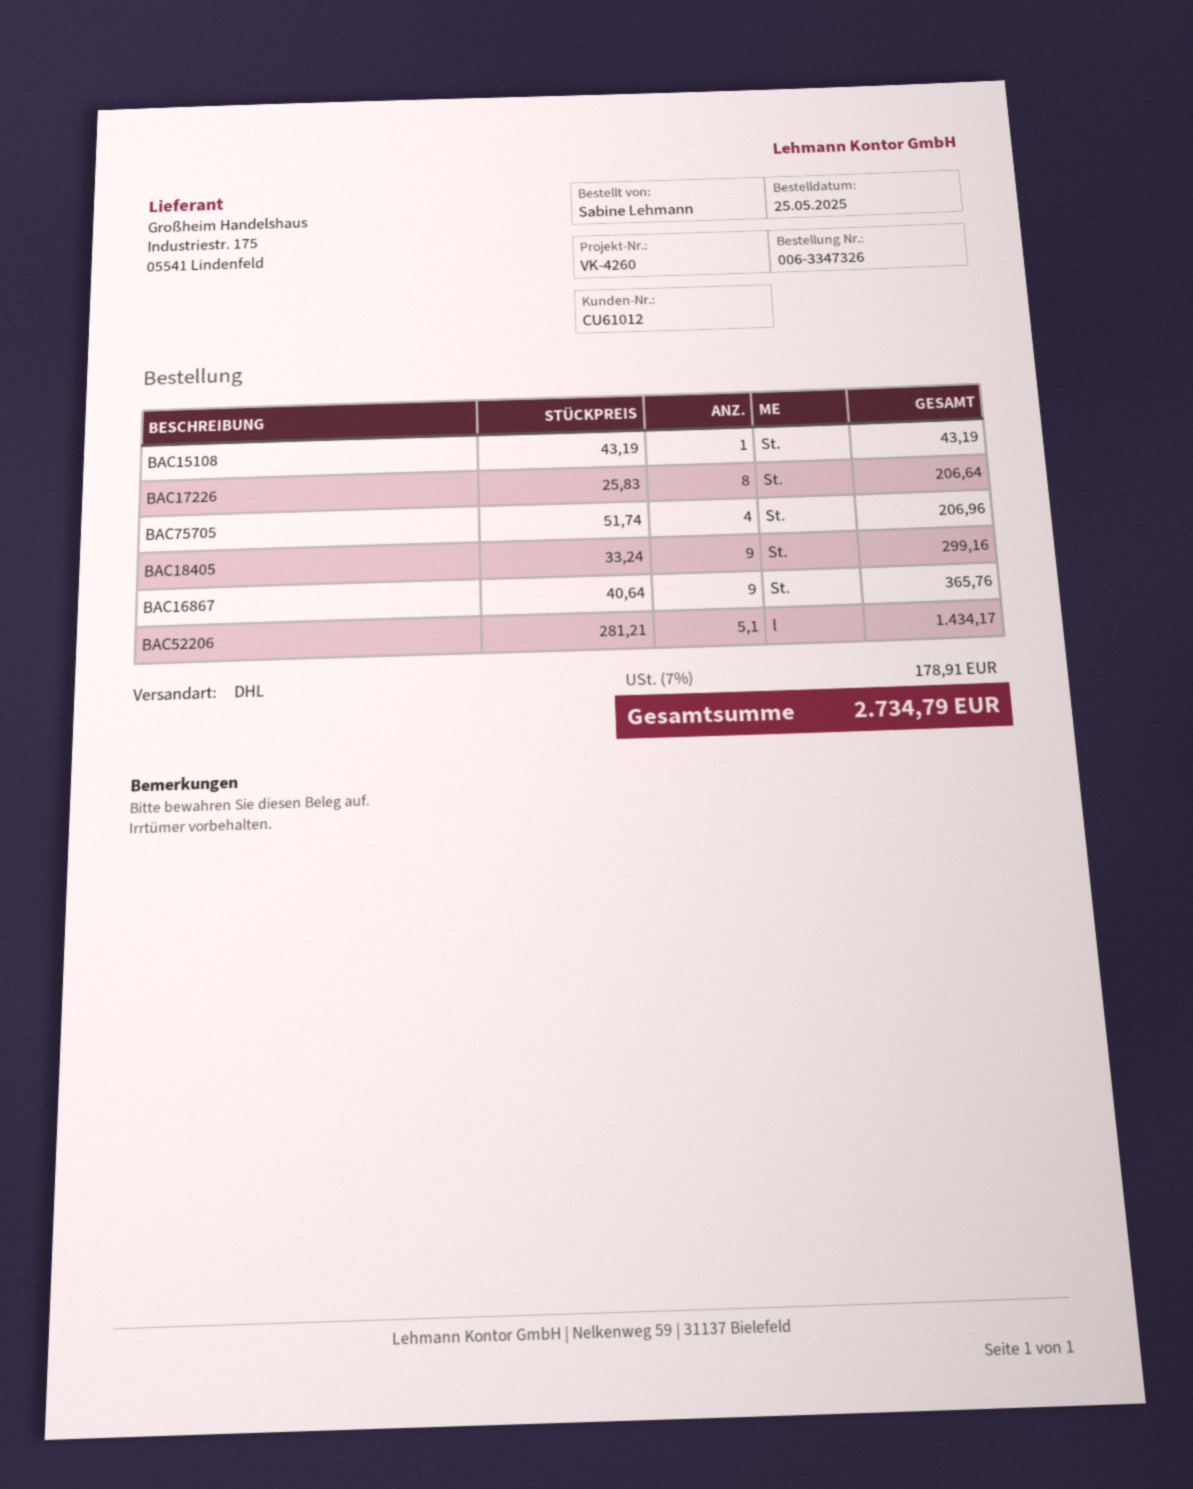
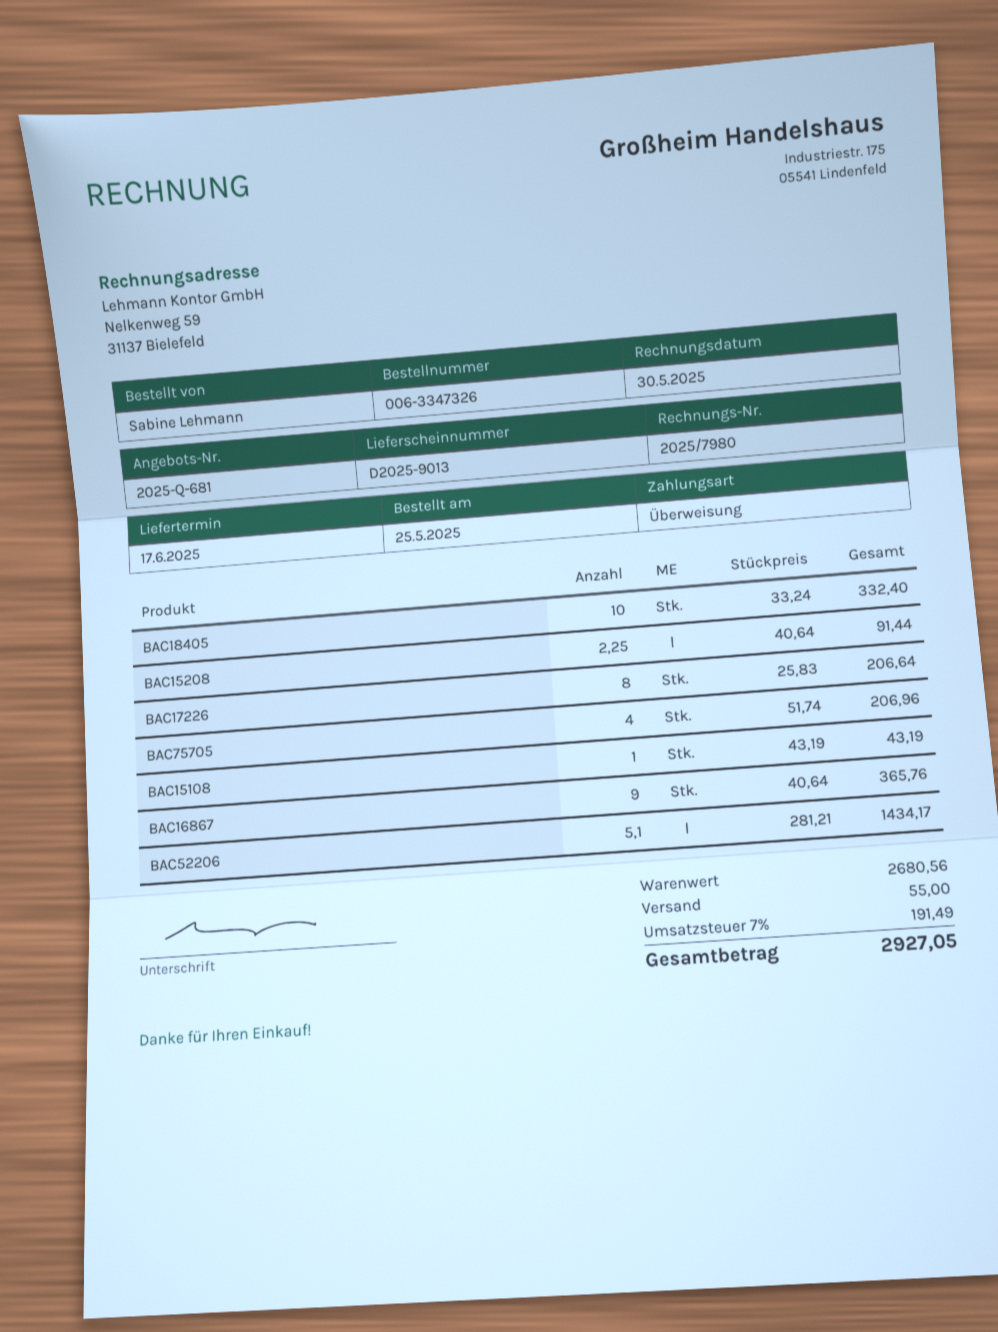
BAC18405: 9 x 33.24 = 299.16 -> 10 x 33.24 = 332.40
BAC15208: none -> 2.25 x 40.64 = 91.44
shipping: none -> 55.00
tax: 7% = 178.91 -> 7% = 191.49
total: 2734.79 -> 2927.05

